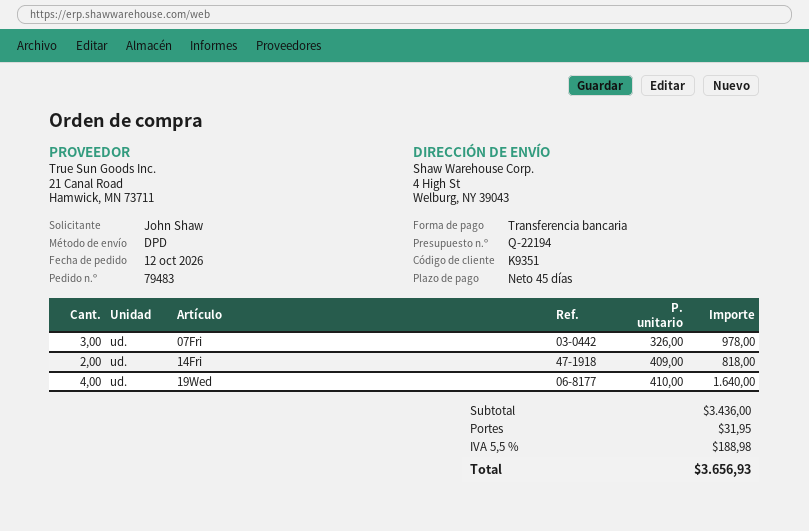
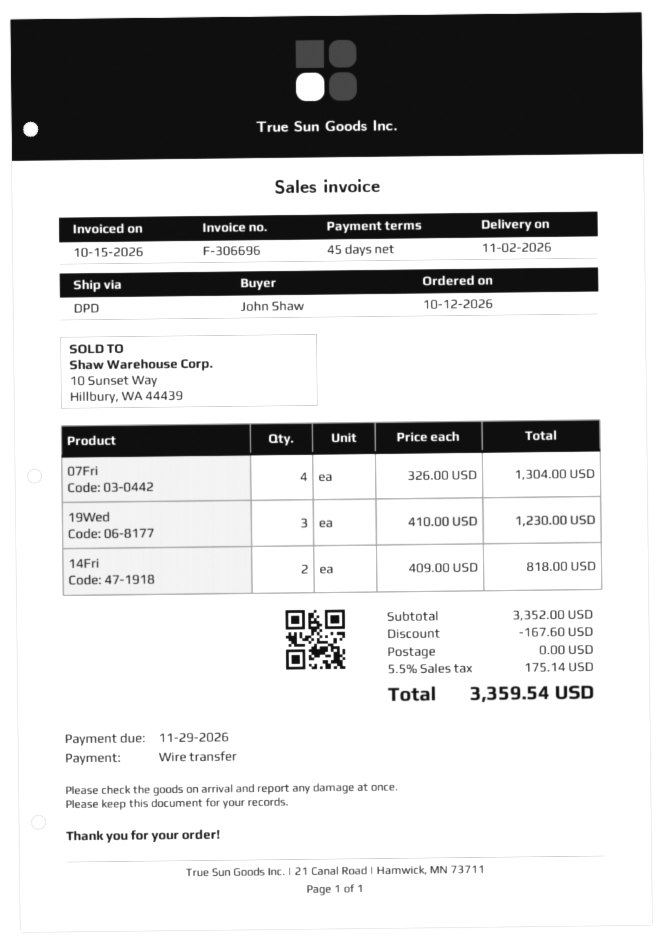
07Fri: 3 x 326.00 = 978.00 -> 4 x 326.00 = 1304.00
19Wed: 4 x 410.00 = 1640.00 -> 3 x 410.00 = 1230.00
subtotal: 3436.00 -> 3352.00
discount: none -> 167.60
shipping: 31.95 -> 0.00
tax: 5.5% = 188.98 -> 5.5% = 175.14
total: 3656.93 -> 3359.54

